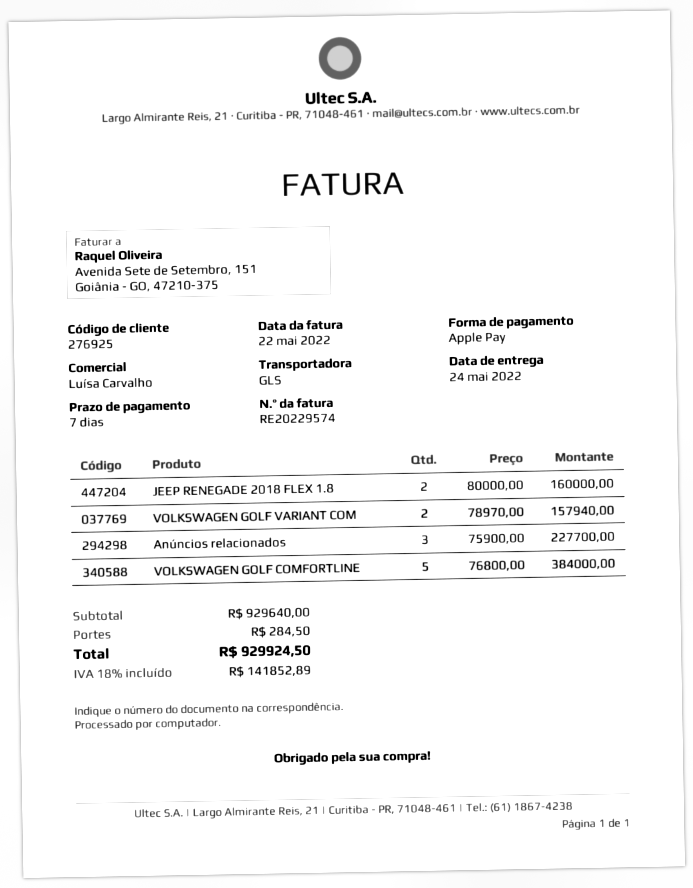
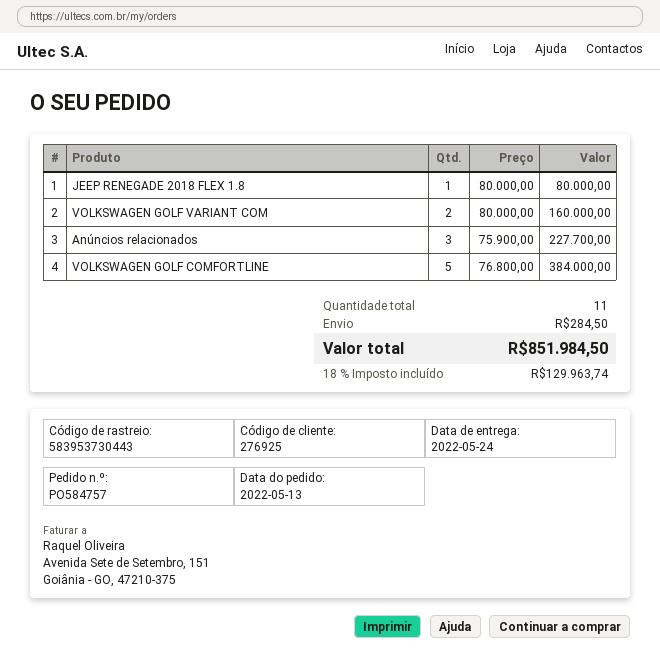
JEEP RENEGADE 2018 FLEX 1.8: 2 x 80000.00 = 160000.00 -> 1 x 80000.00 = 80000.00
VOLKSWAGEN GOLF VARIANT COM: 2 x 78970.00 = 157940.00 -> 2 x 80000.00 = 160000.00
tax: 18% = 141852.89 -> 18% = 129963.74
total: 929924.50 -> 851984.50

